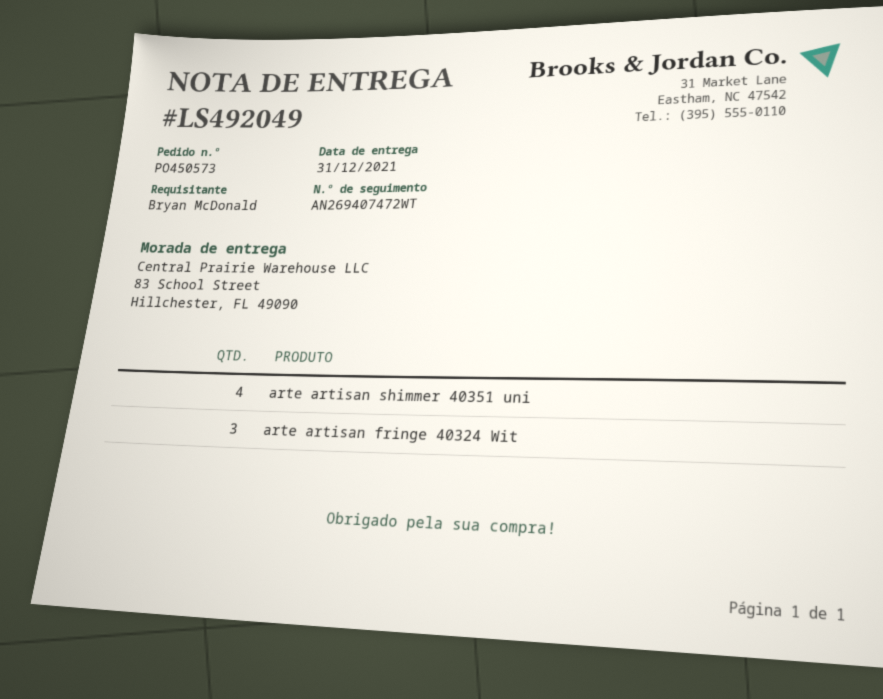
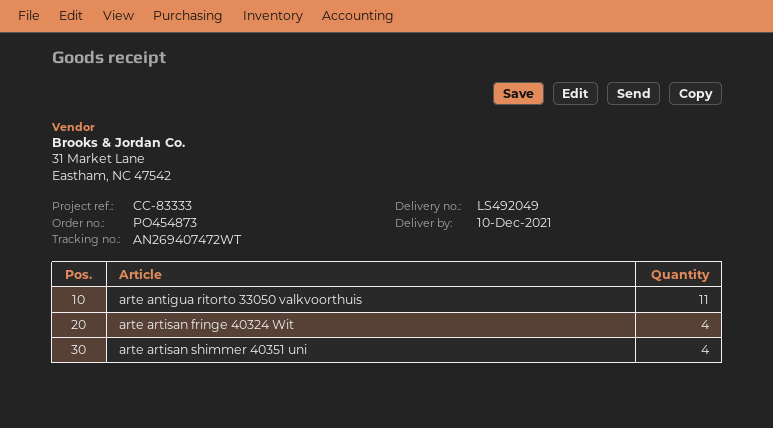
order number: PO450573 -> PO454873
delivery date: 2021-12-31 -> 2021-12-10
arte artisan fringe 40324 Wit: 3 -> 4
arte antigua ritorto 33050 valkvoorthuis: none -> 11

